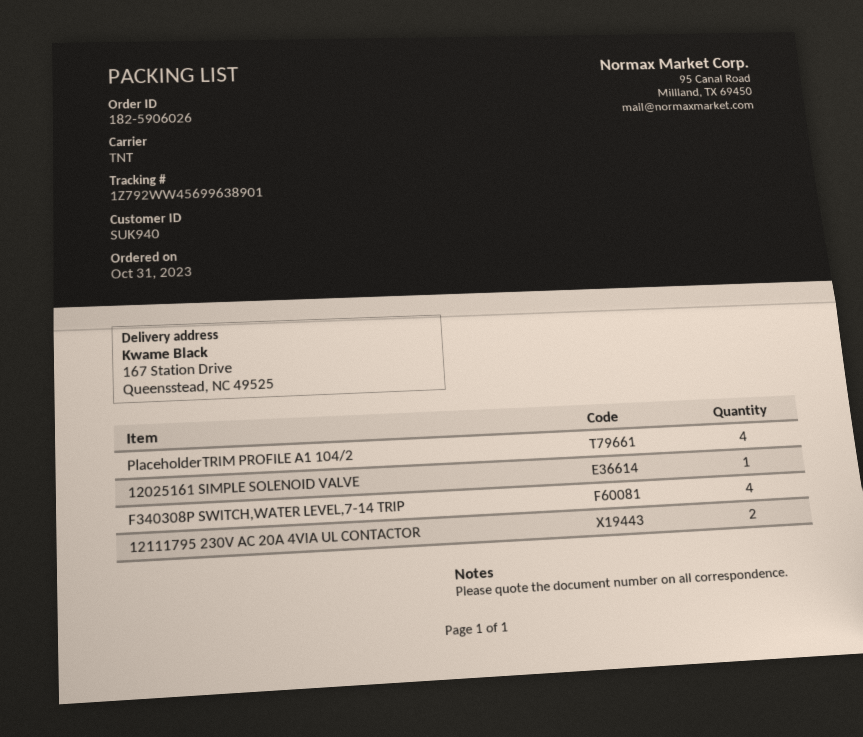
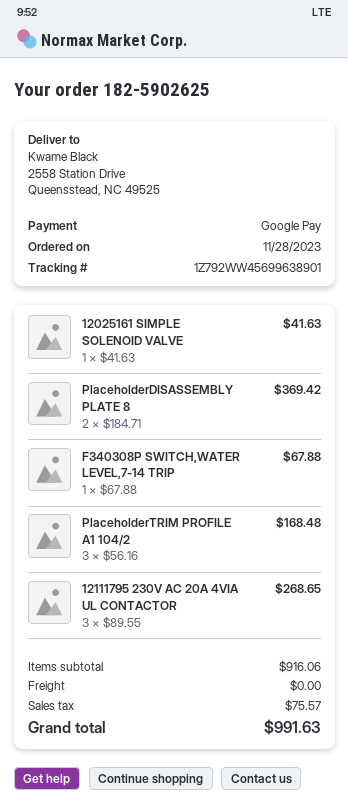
order number: 182-5906026 -> 182-5902625
order date: 2023-10-31 -> 2023-11-28
ship to: 167 Station Drive, Queensstead, NC 49525 -> 2558 Station Drive, Queensstead, NC 49525
PlaceholderTRIM PROFILE A1 104/2: 4 -> 3
F340308P SWITCH,WATER LEVEL,7-14 TRIP: 4 -> 1
12111795 230V AC 20A 4VIA UL CONTACTOR: 2 -> 3
PlaceholderDISASSEMBLY PLATE 8: none -> 2

